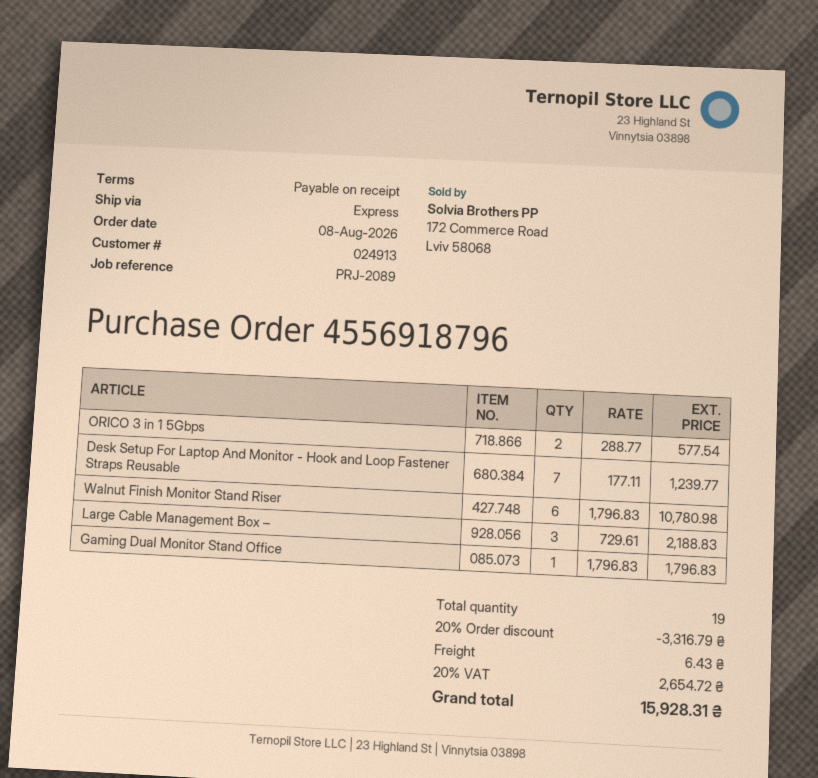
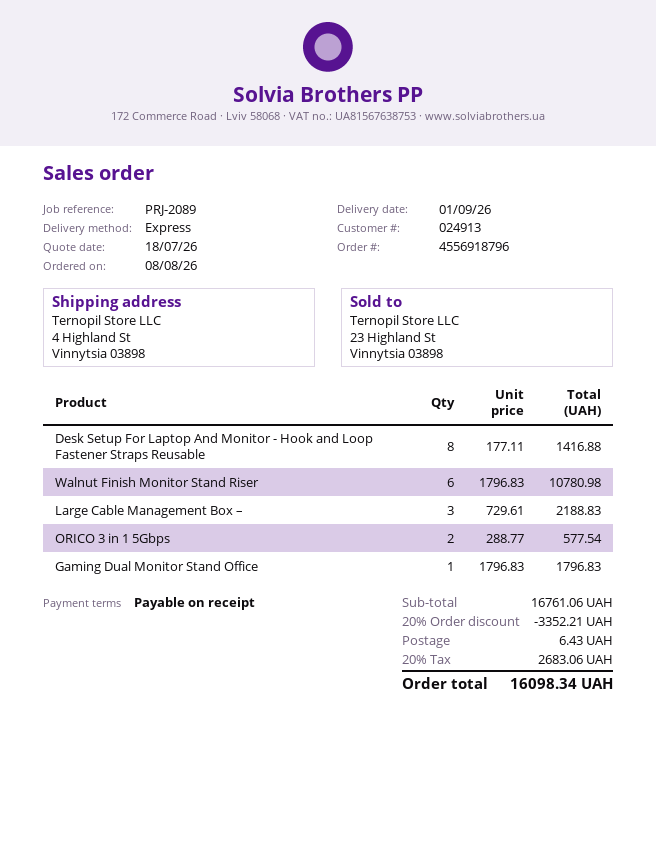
Desk Setup For Laptop And Monitor - Hook and Loop Fastener Straps Reusable: 7 x 177.11 = 1239.77 -> 8 x 177.11 = 1416.88
discount: 20% = 3316.79 -> 20% = 3352.21
tax: 20% = 2654.72 -> 20% = 2683.06
total: 15928.31 -> 16098.34

